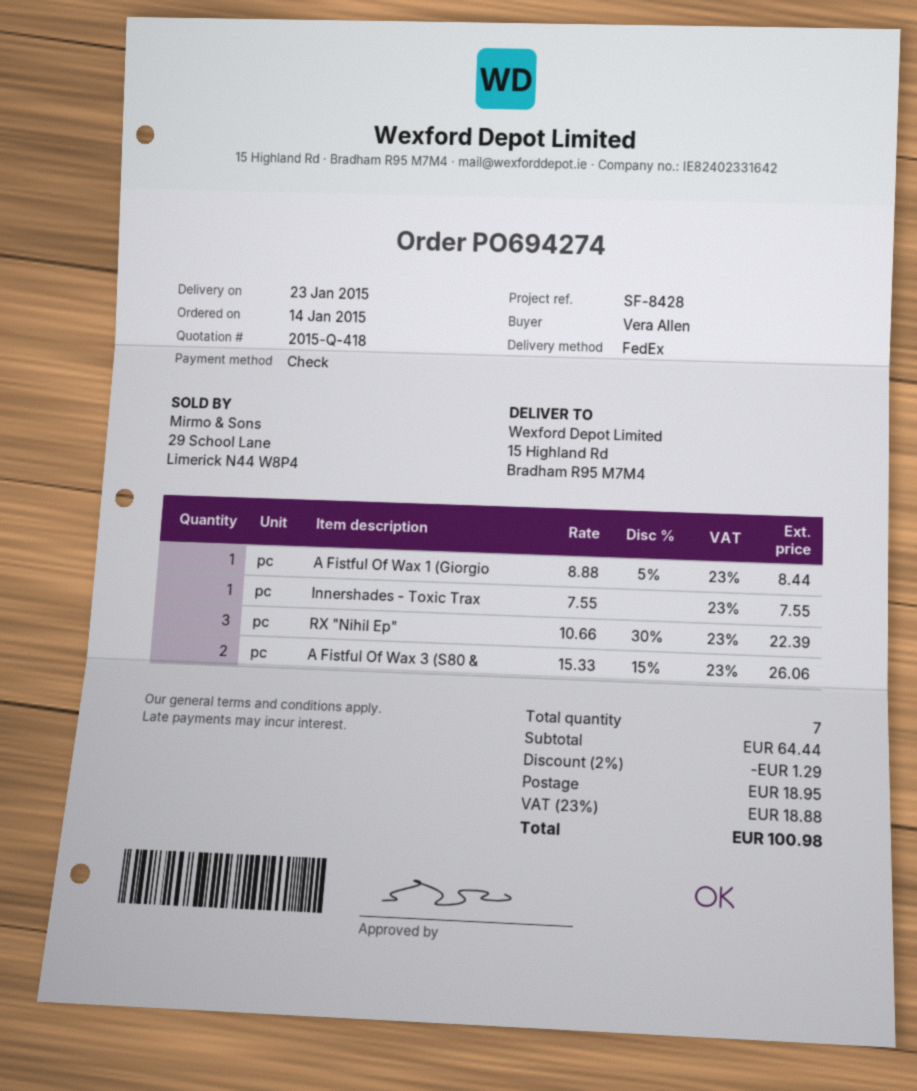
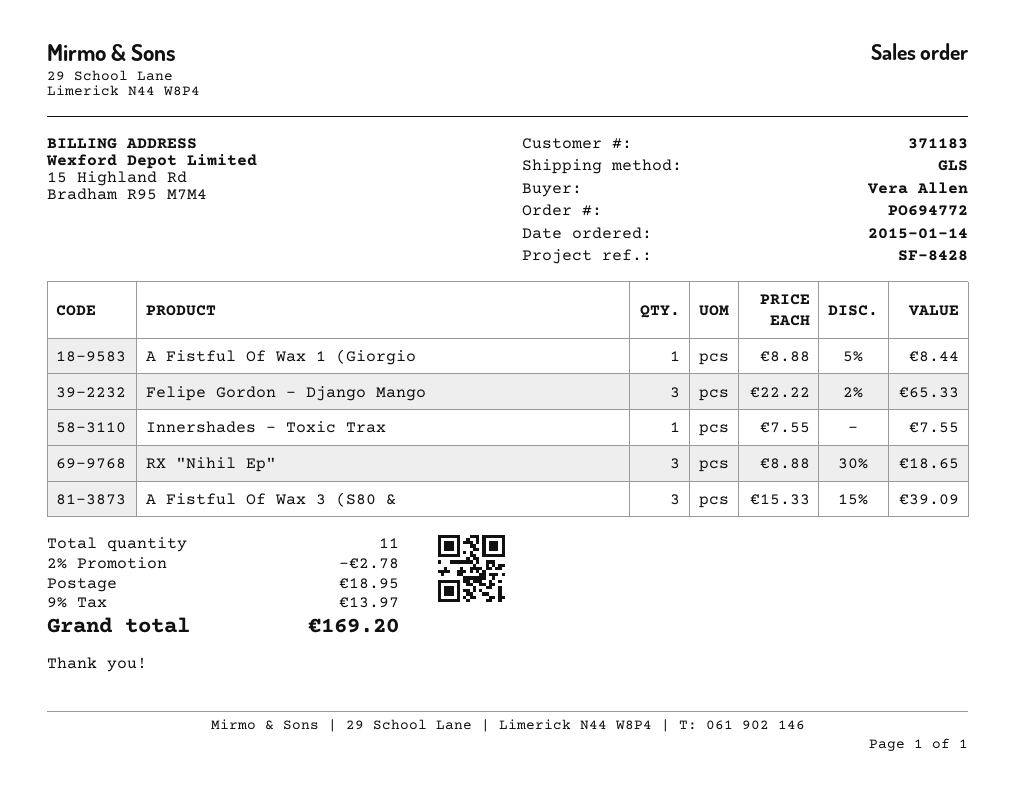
order number: PO694274 -> PO694772
shipping method: FedEx -> GLS
RX "Nihil Ep": 3 x 10.66 - 30% = 22.39 -> 3 x 8.88 - 30% = 18.65
A Fistful Of Wax 3 (S80 &: 2 x 15.33 - 15% = 26.06 -> 3 x 15.33 - 15% = 39.09
Felipe Gordon - Django Mango: none -> 3 x 22.22 - 2% = 65.33
total quantity: 7 -> 11
discount: 2% = 1.29 -> 2% = 2.78
tax: 23% = 18.88 -> 9% = 13.97
total: 100.98 -> 169.20

